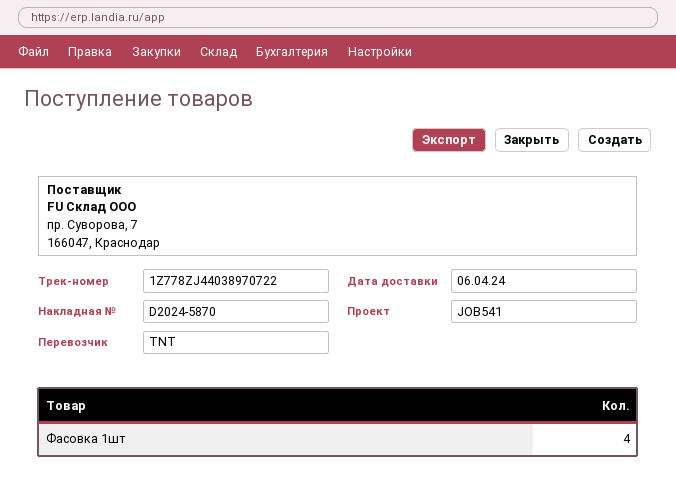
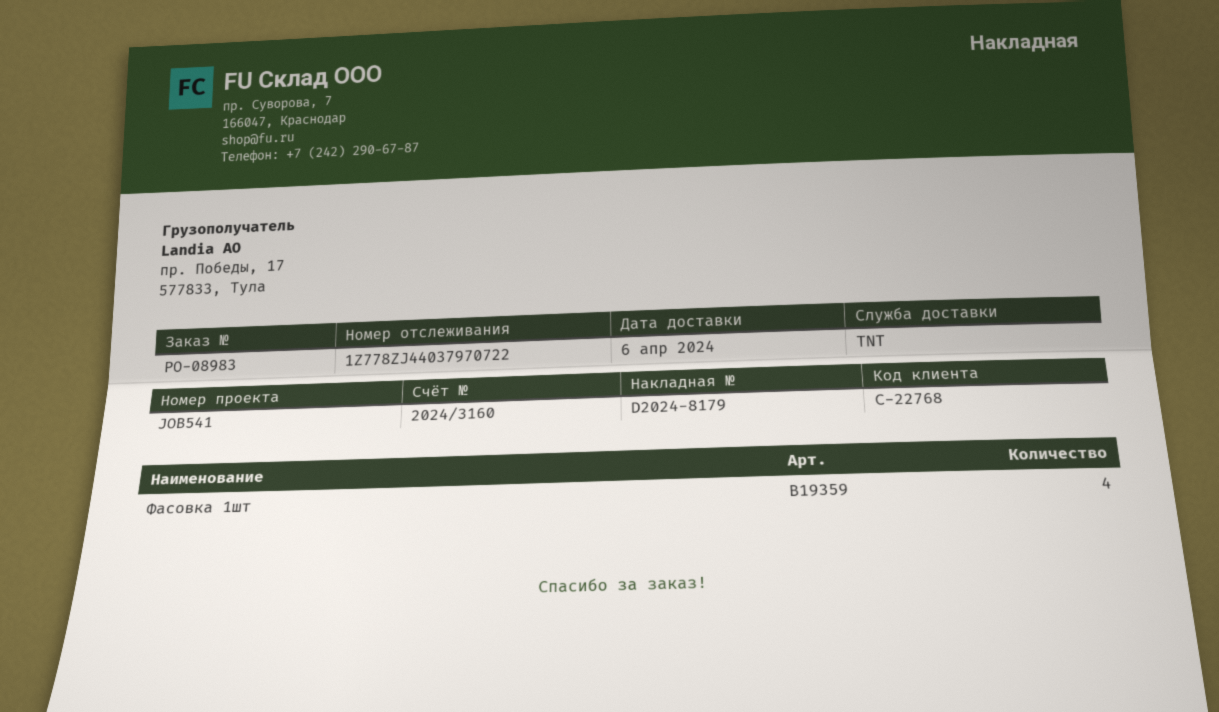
delivery note number: D2024-5870 -> D2024-8179
tracking number: 1Z778ZJ44038970722 -> 1Z778ZJ44037970722

